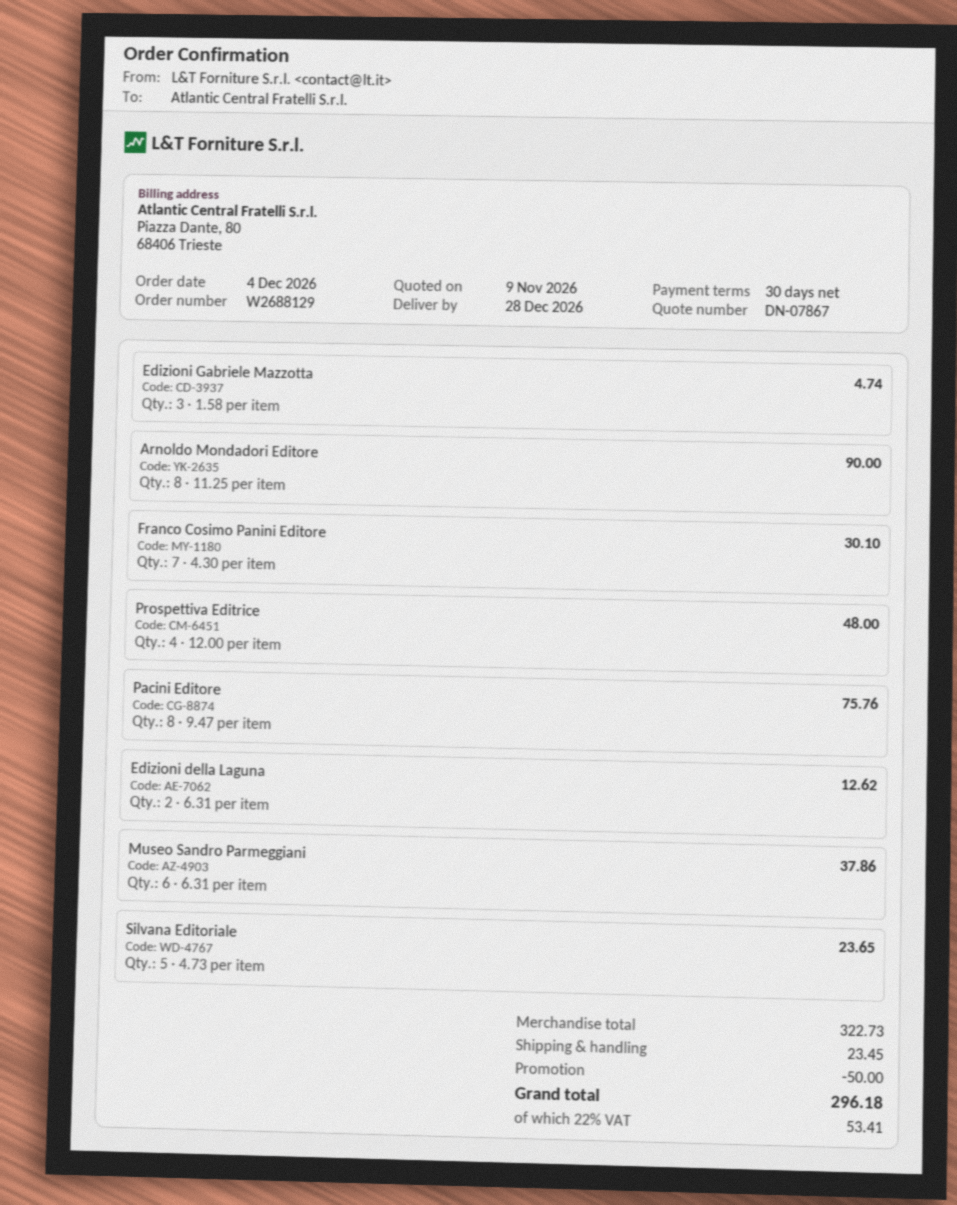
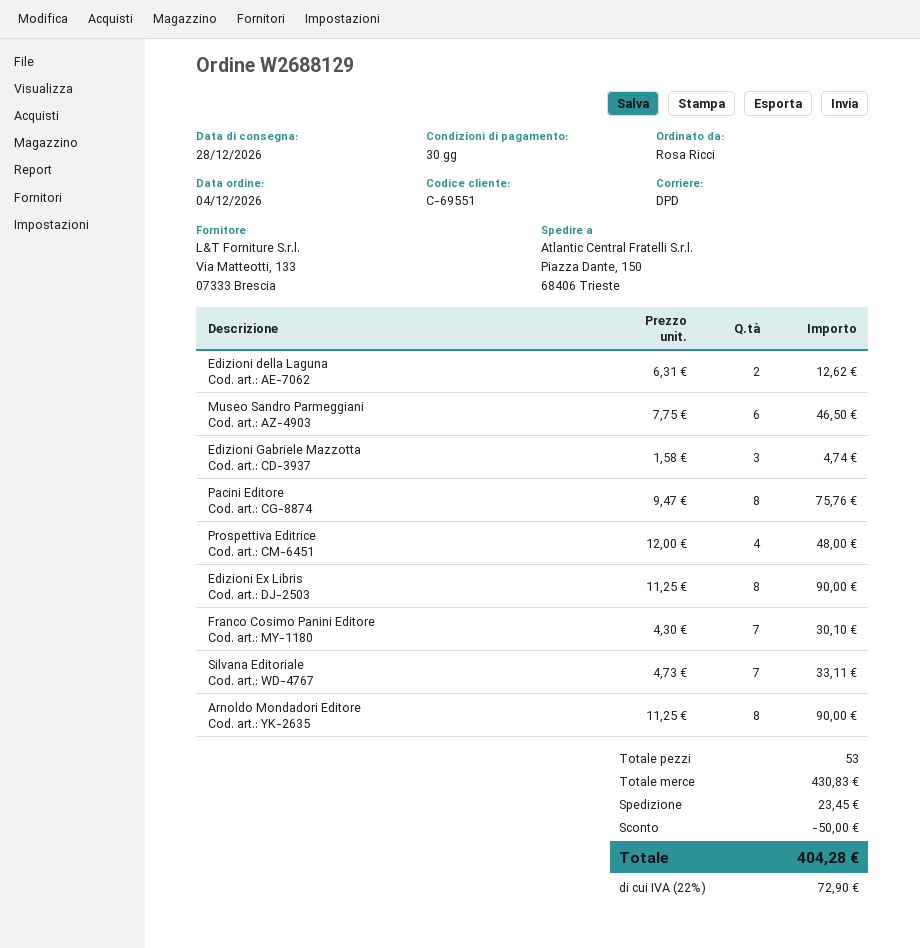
Museo Sandro Parmeggiani: 6 x 6.31 = 37.86 -> 6 x 7.75 = 46.50
Silvana Editoriale: 5 x 4.73 = 23.65 -> 7 x 4.73 = 33.11
Edizioni Ex Libris: none -> 8 x 11.25 = 90.00
subtotal: 322.73 -> 430.83
tax: 22% = 53.41 -> 22% = 72.90
total: 296.18 -> 404.28

